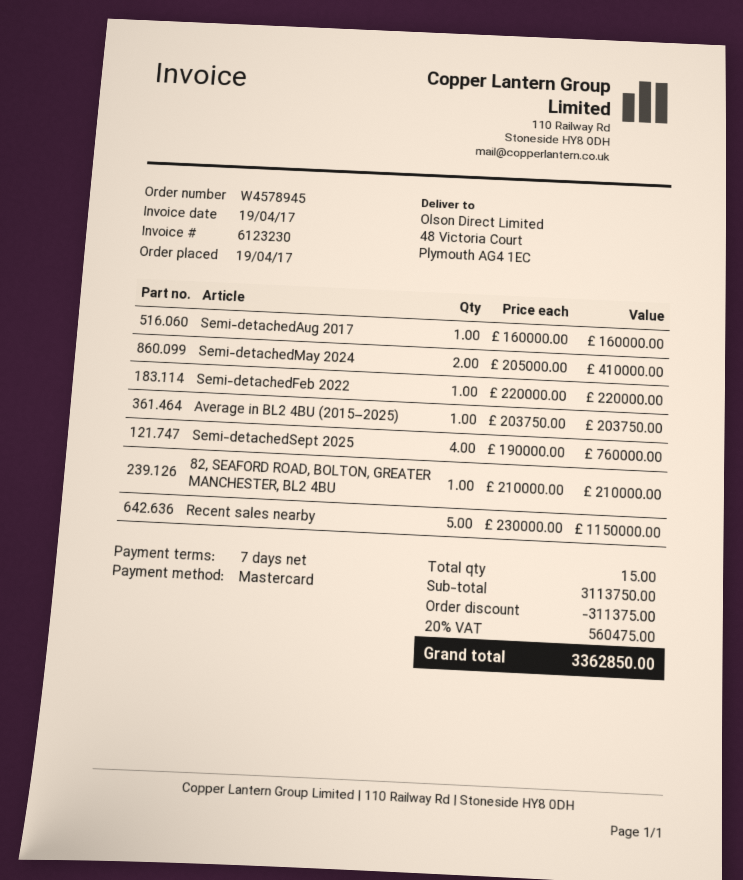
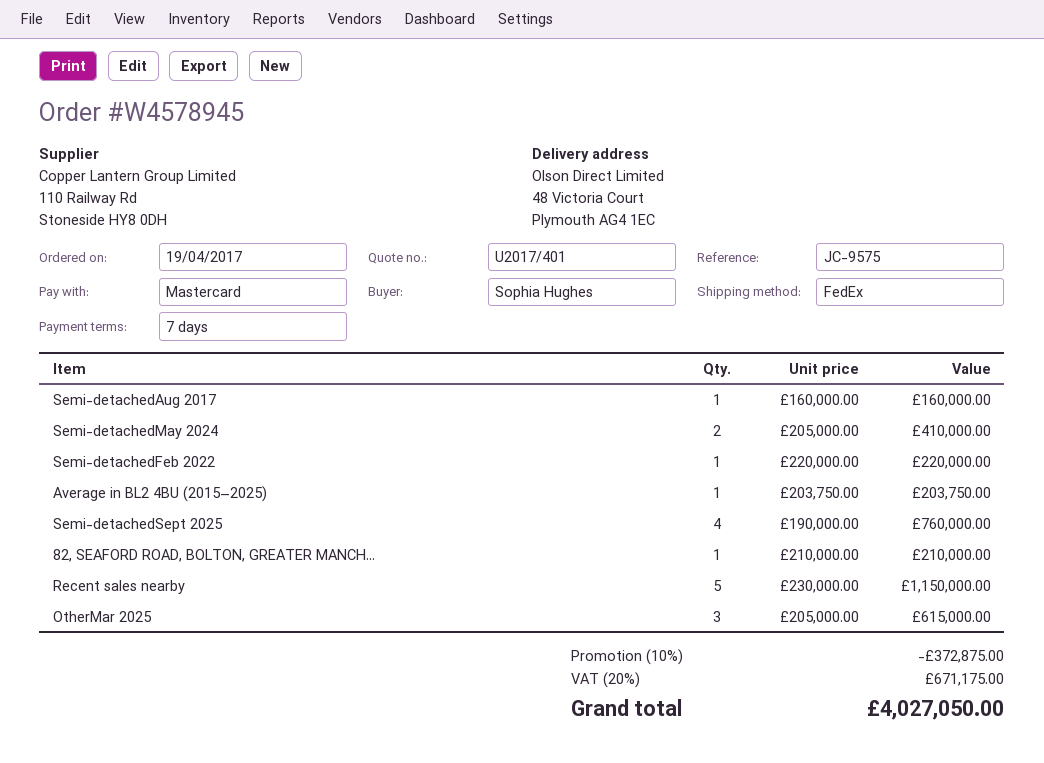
OtherMar 2025: none -> 3 x 205000.00 = 615000.00
discount: 311375.00 -> 372875.00
tax: 20% = 560475.00 -> 20% = 671175.00
total: 3362850.00 -> 4027050.00

